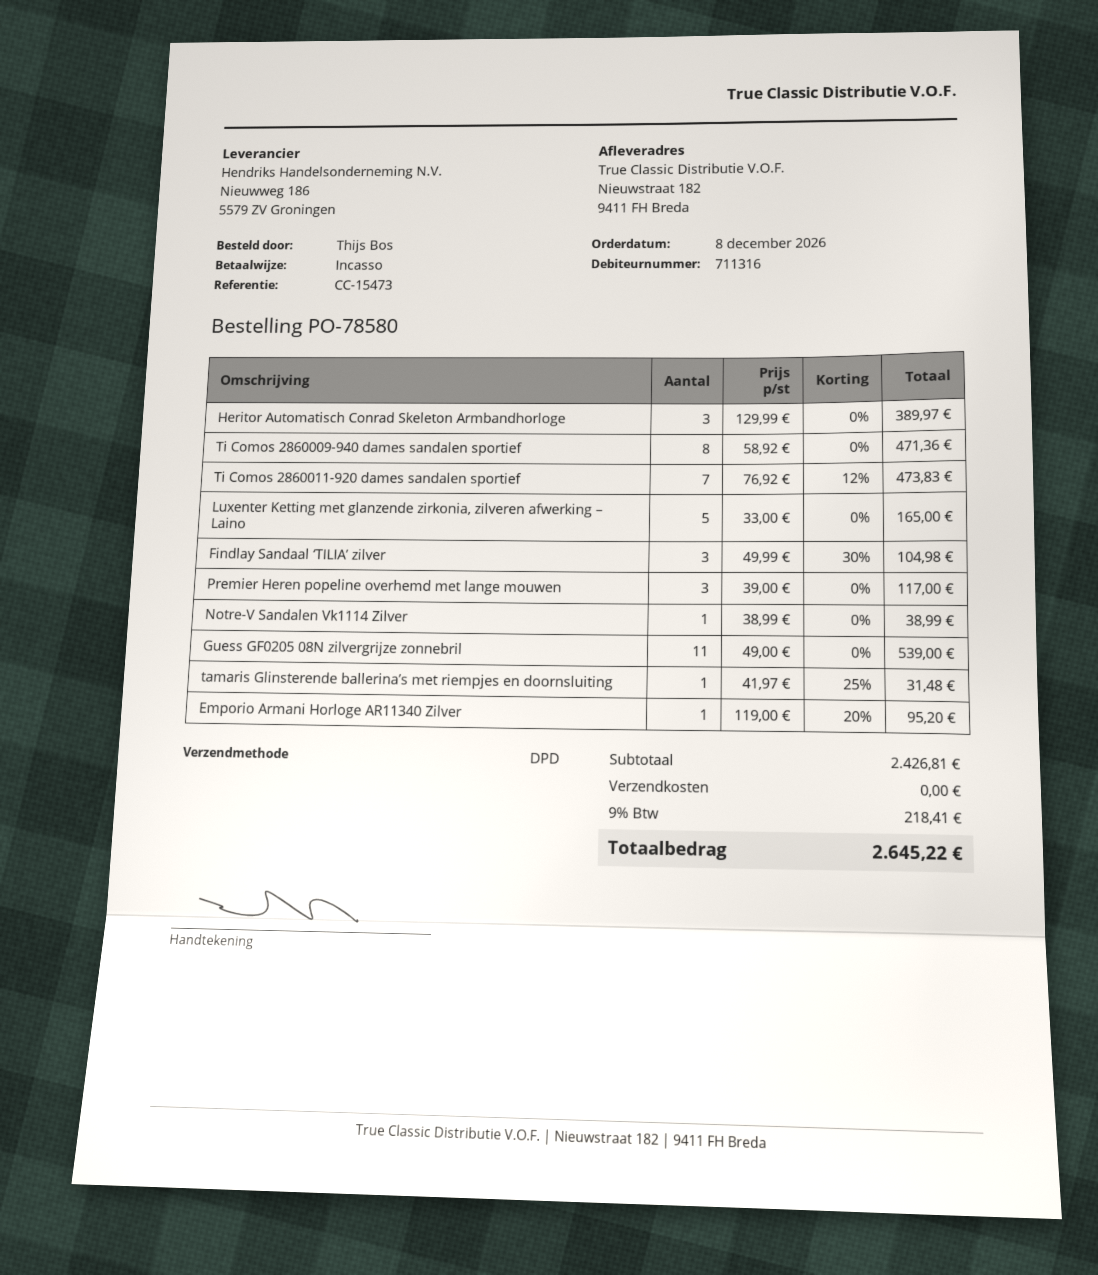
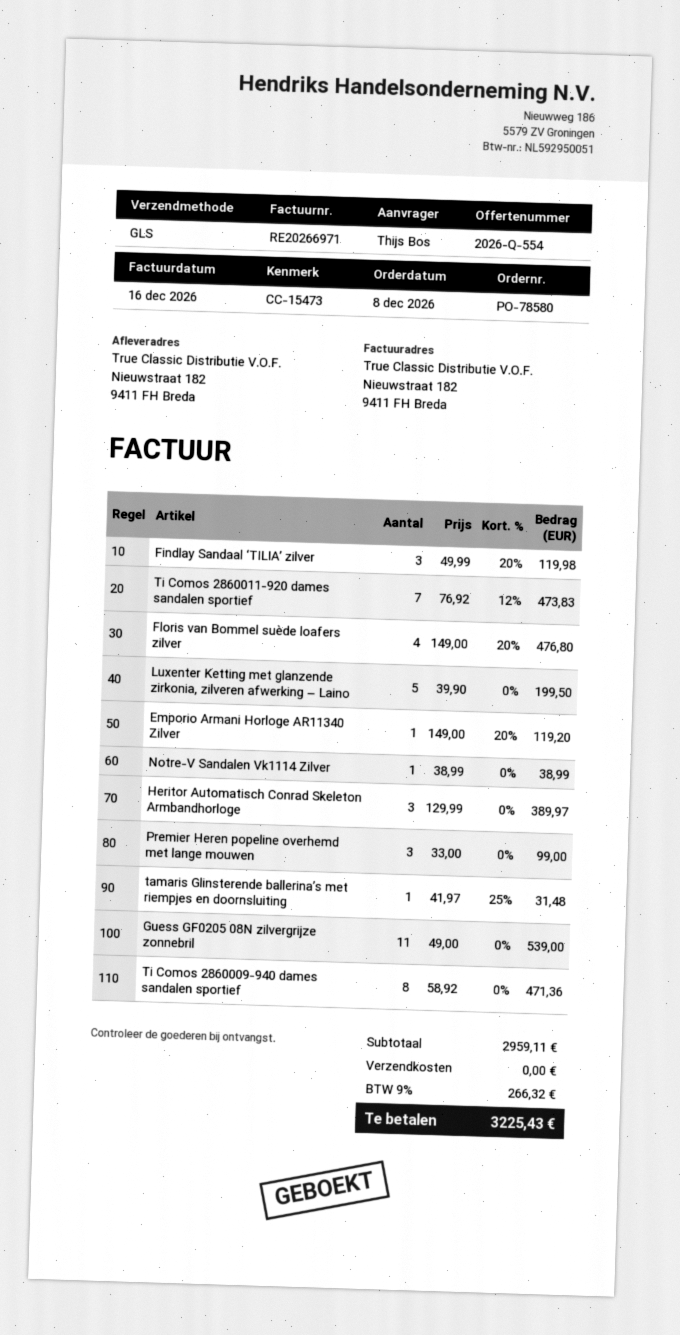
shipping method: DPD -> GLS
Luxenter Ketting met glanzende zirkonia, zilveren afwerking – Laino: 5 x 33.00 = 165.00 -> 5 x 39.90 = 199.50
Findlay Sandaal ‘TILIA’ zilver: 3 x 49.99 - 30% = 104.98 -> 3 x 49.99 - 20% = 119.98
Premier Heren popeline overhemd met lange mouwen: 3 x 39.00 = 117.00 -> 3 x 33.00 = 99.00
Emporio Armani Horloge AR11340 Zilver: 1 x 119.00 - 20% = 95.20 -> 1 x 149.00 - 20% = 119.20
Floris van Bommel suède loafers zilver: none -> 4 x 149.00 - 20% = 476.80
subtotal: 2426.81 -> 2959.11
tax: 9% = 218.41 -> 9% = 266.32
total: 2645.22 -> 3225.43

